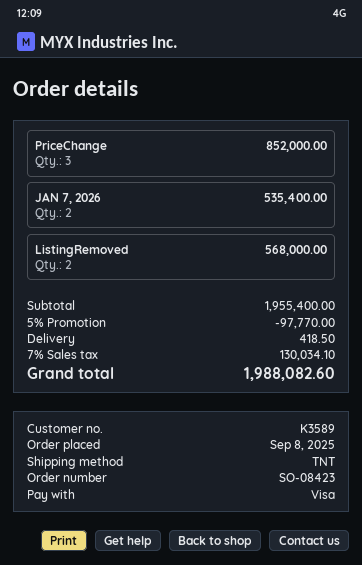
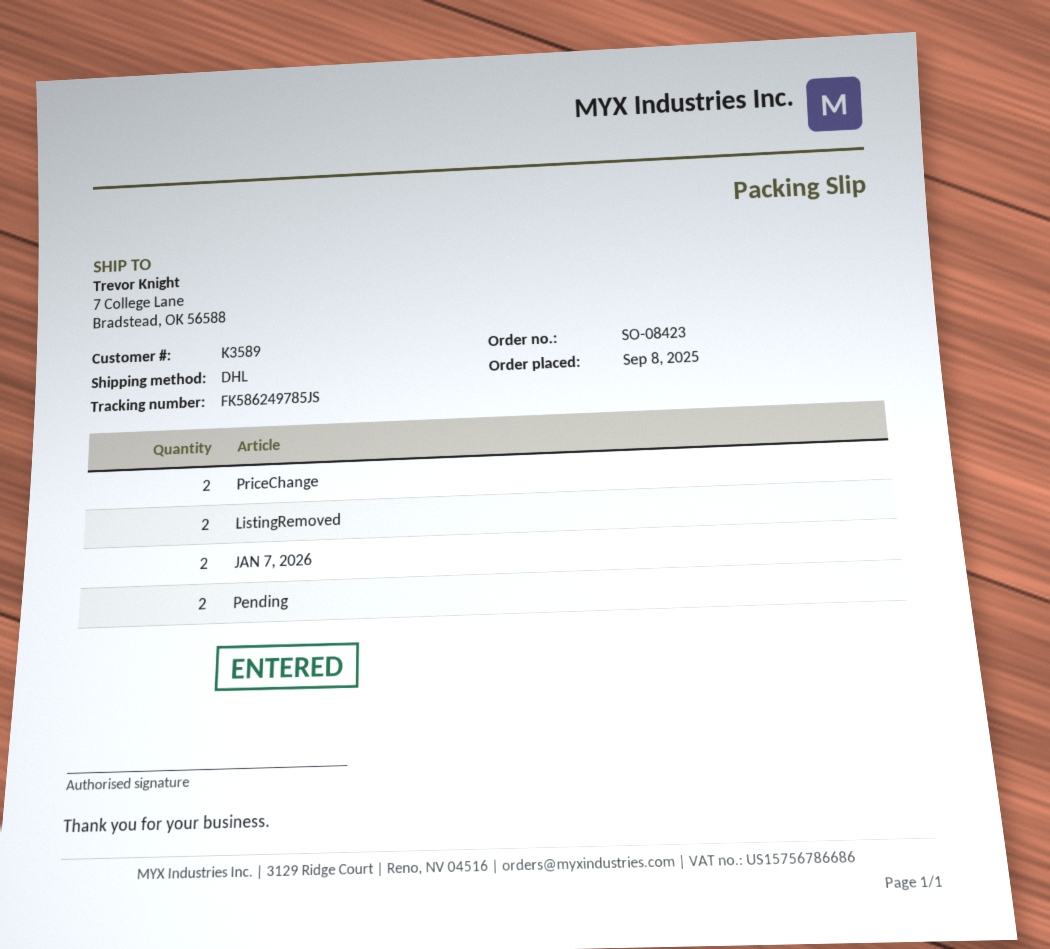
shipping method: TNT -> DHL
PriceChange: 3 -> 2
Pending: none -> 2

